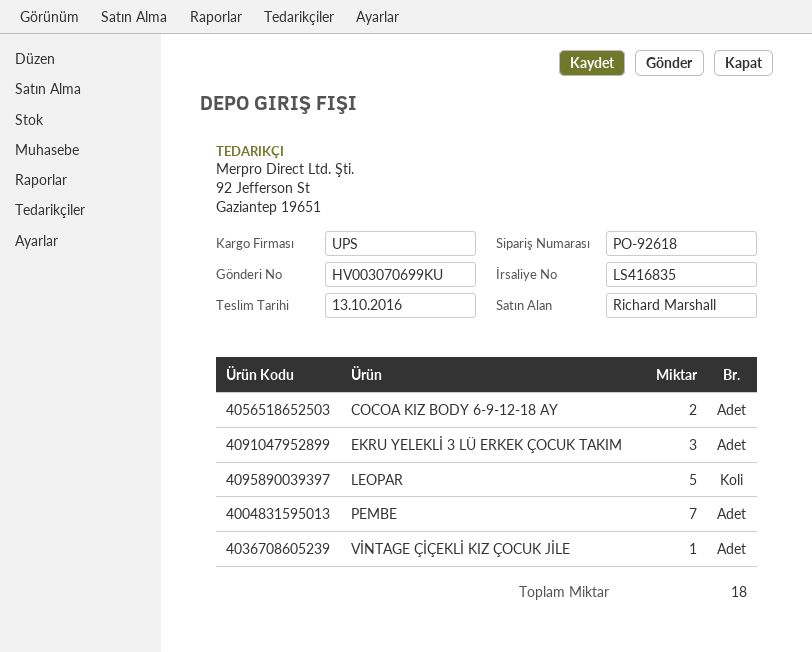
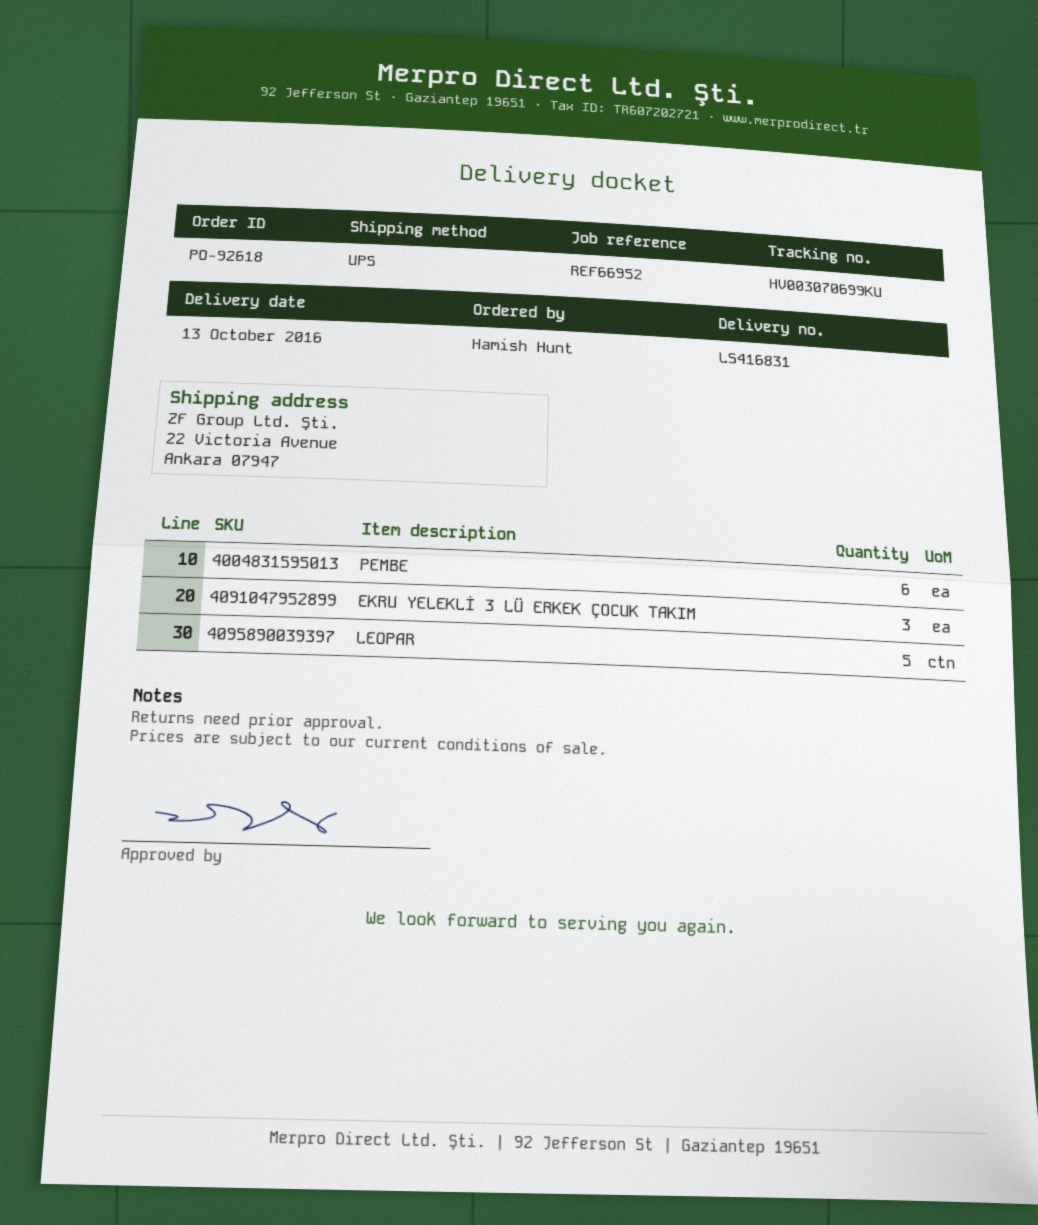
delivery note number: LS416835 -> LS416831
ordered by: Richard Marshall -> Hamish Hunt
COCOA KIZ BODY 6-9-12-18 AY: 2 -> none
PEMBE: 7 -> 6
VİNTAGE ÇİÇEKLİ KIZ ÇOCUK JİLE: 1 -> none

